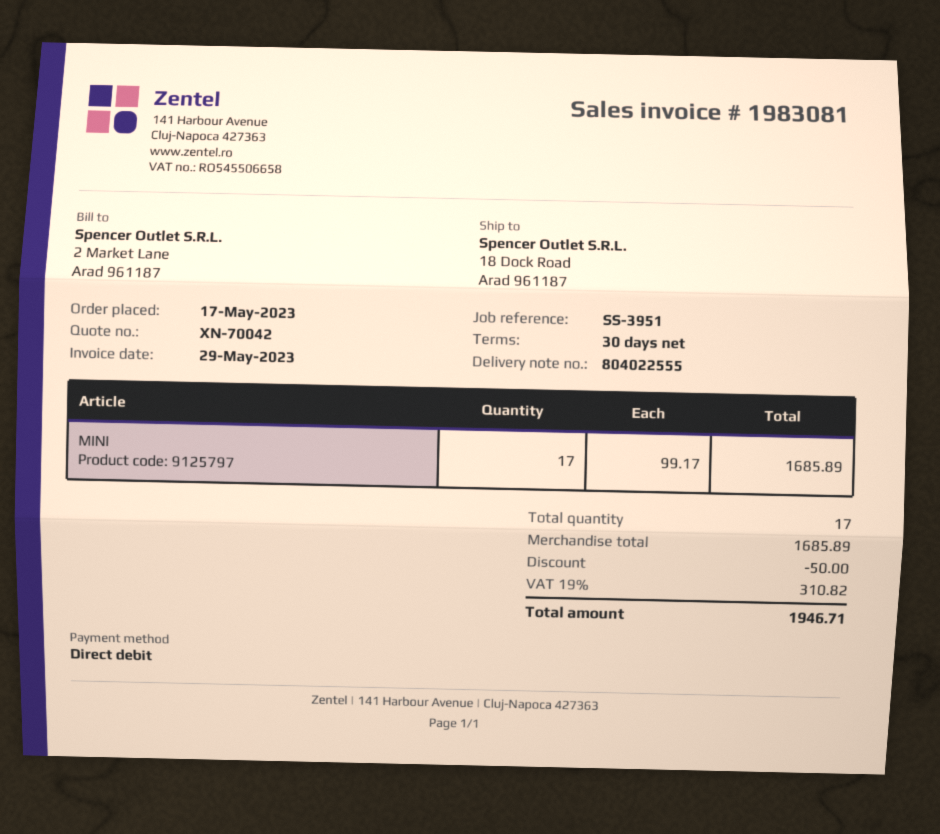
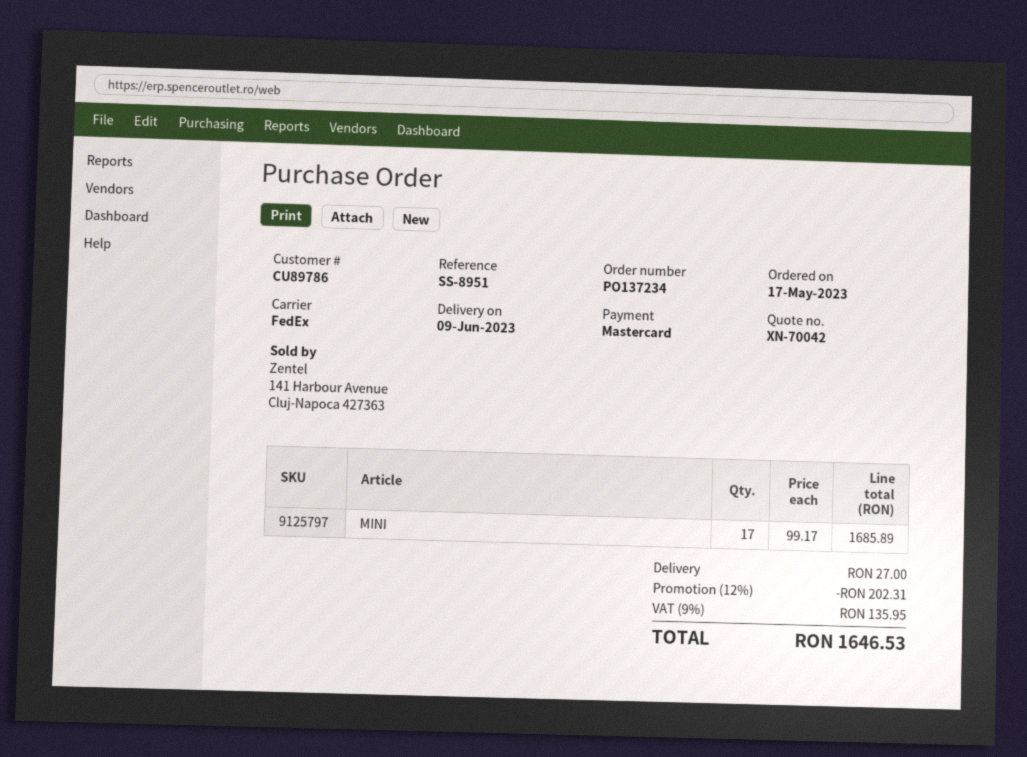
reference: SS-3951 -> SS-8951
payment method: direct debit -> Mastercard
discount: 50.00 -> 202.31
shipping: none -> 27.00
tax: 19% = 310.82 -> 9% = 135.95
total: 1946.71 -> 1646.53

